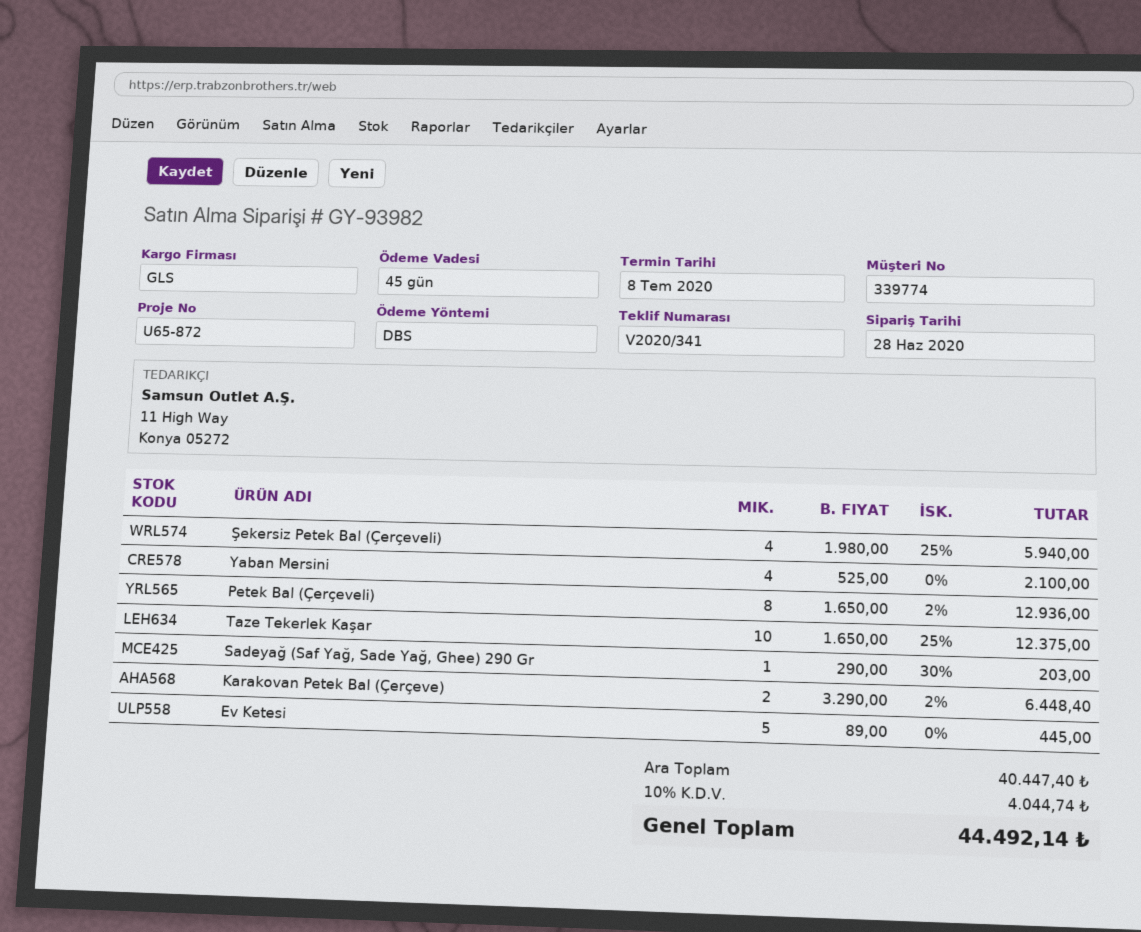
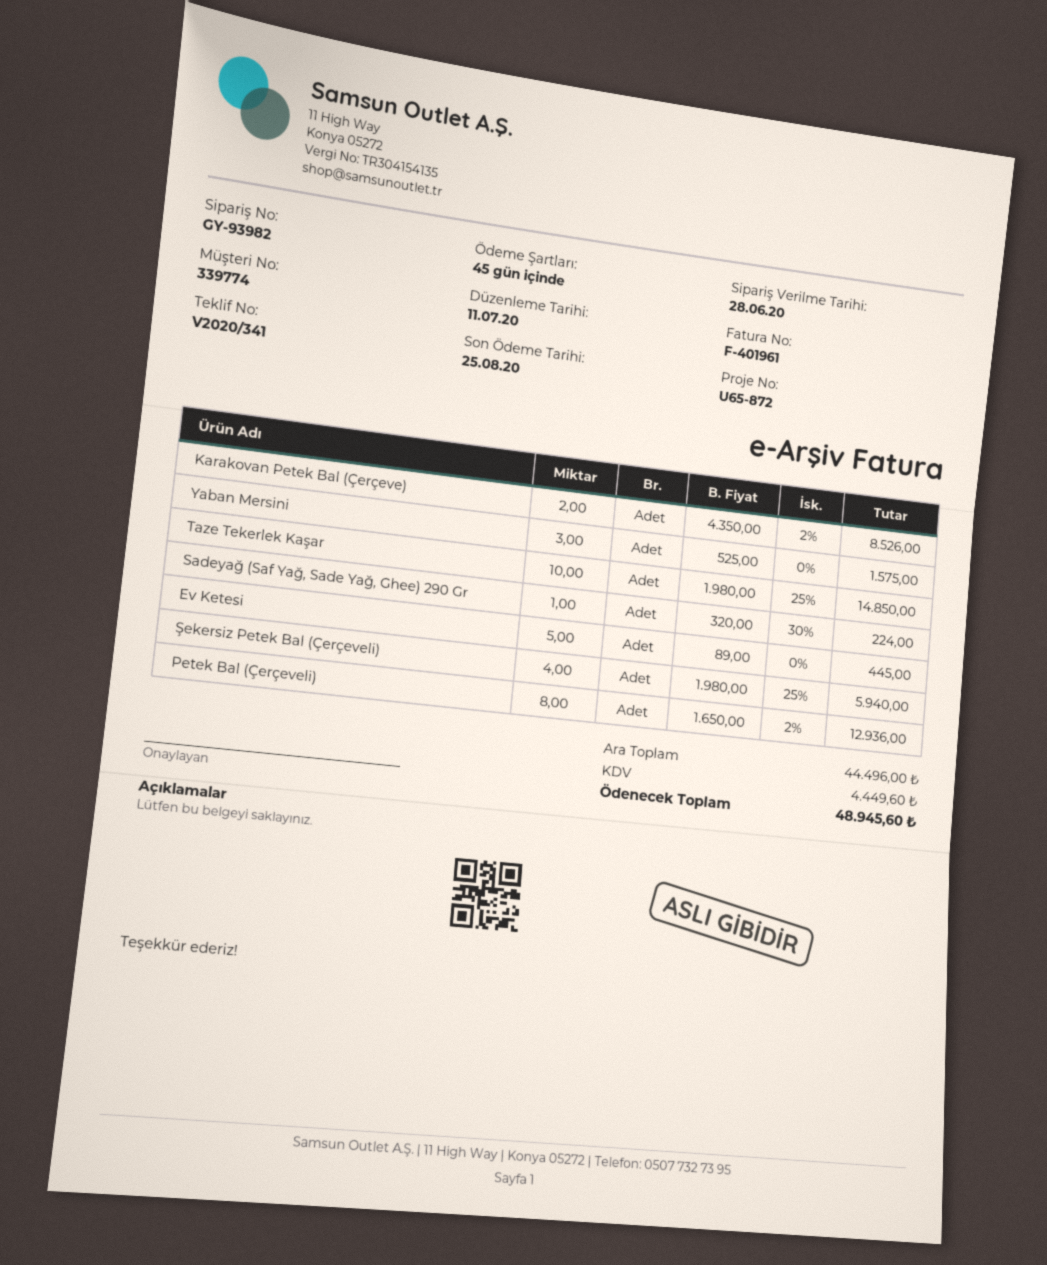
Yaban Mersini: 4 x 525.00 = 2100.00 -> 3 x 525.00 = 1575.00
Taze Tekerlek Kaşar: 10 x 1650.00 - 25% = 12375.00 -> 10 x 1980.00 - 25% = 14850.00
Sadeyağ (Saf Yağ, Sade Yağ, Ghee) 290 Gr: 1 x 290.00 - 30% = 203.00 -> 1 x 320.00 - 30% = 224.00
Karakovan Petek Bal (Çerçeve): 2 x 3290.00 - 2% = 6448.40 -> 2 x 4350.00 - 2% = 8526.00
subtotal: 40447.40 -> 44496.00
tax: 4044.74 -> 4449.60
total: 44492.14 -> 48945.60

